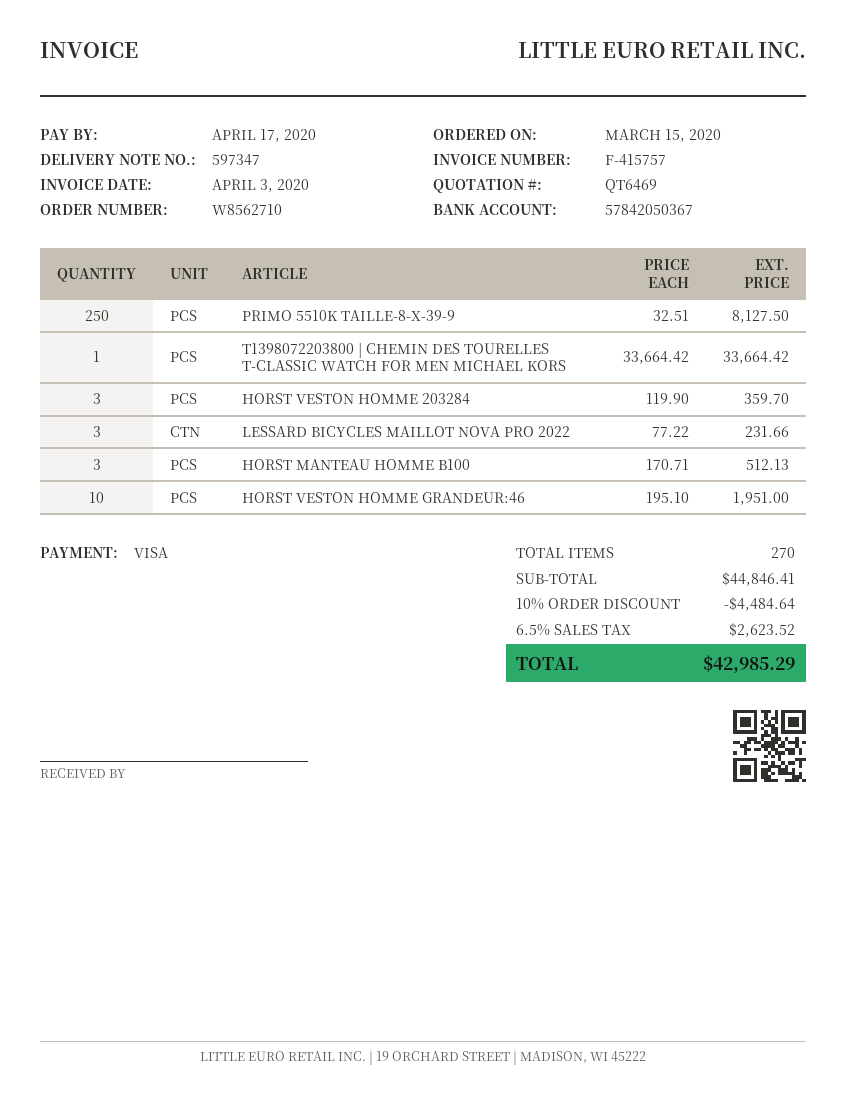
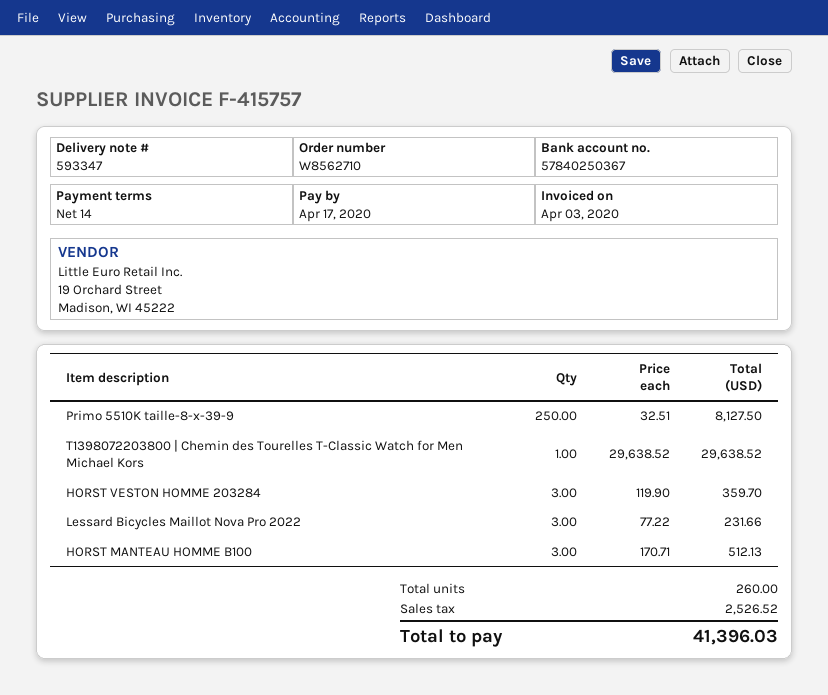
delivery note number: 597347 -> 593347
bank account: 57842050367 -> 57840250367
T1398072203800 | CHEMIN DES TOURELLES T-CLASSIC WATCH FOR MEN MICHAEL KORS: 1 x 33664.42 = 33664.42 -> 1 x 29638.52 = 29638.52
HORST VESTON HOMME GRANDEUR:46: 10 x 195.10 = 1951.00 -> none
total quantity: 270 -> 260
discount: 10% = 4484.64 -> none
tax: 2623.52 -> 2526.52
total: 42985.29 -> 41396.03

